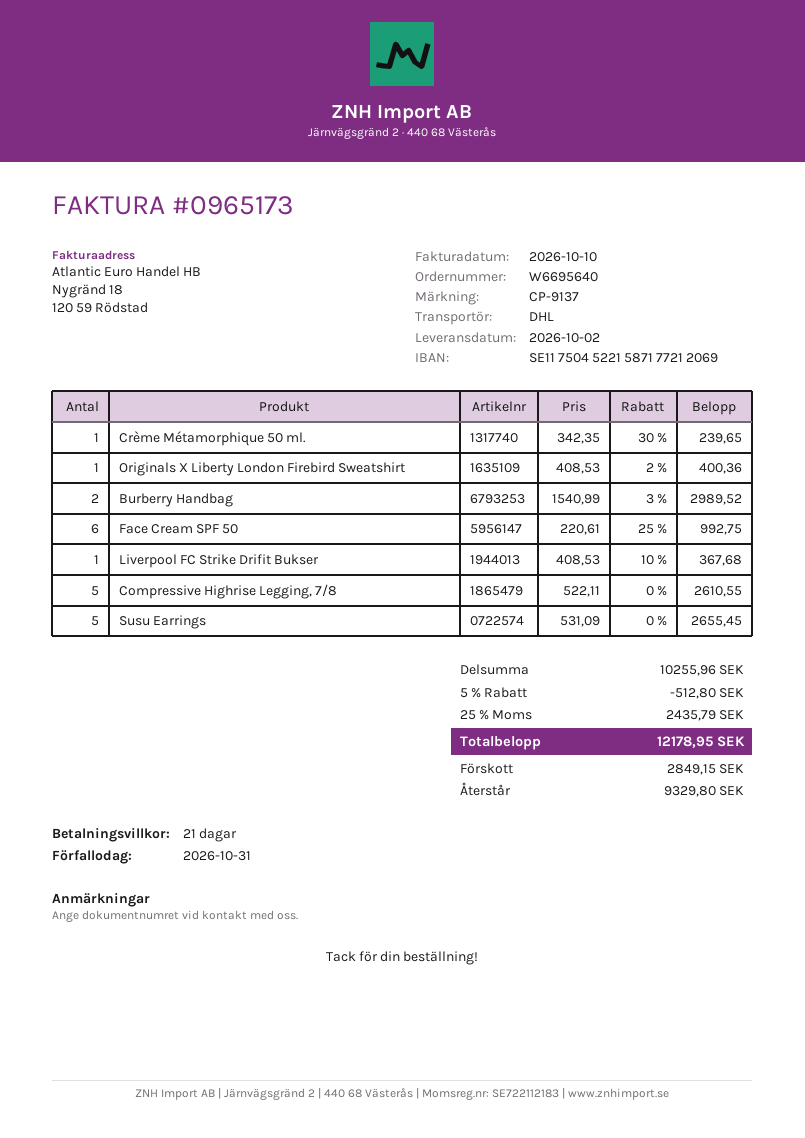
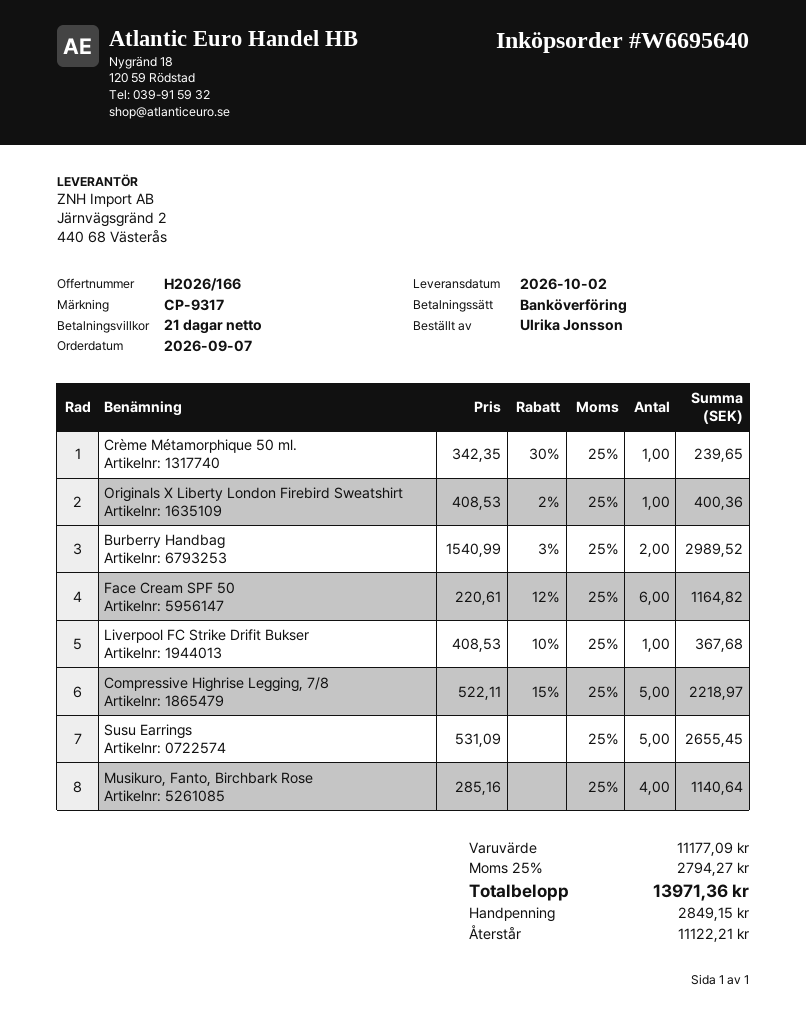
reference: CP-9137 -> CP-9317
Face Cream SPF 50: 6 x 220.61 - 25% = 992.75 -> 6 x 220.61 - 12% = 1164.82
Compressive Highrise Legging, 7/8: 5 x 522.11 = 2610.55 -> 5 x 522.11 - 15% = 2218.97
Musikuro, Fanto, Birchbark Rose: none -> 4 x 285.16 = 1140.64
subtotal: 10255.96 -> 11177.09
discount: 5% = 512.80 -> none
tax: 25% = 2435.79 -> 25% = 2794.27
total: 12178.95 -> 13971.36
balance: 9329.80 -> 11122.21

